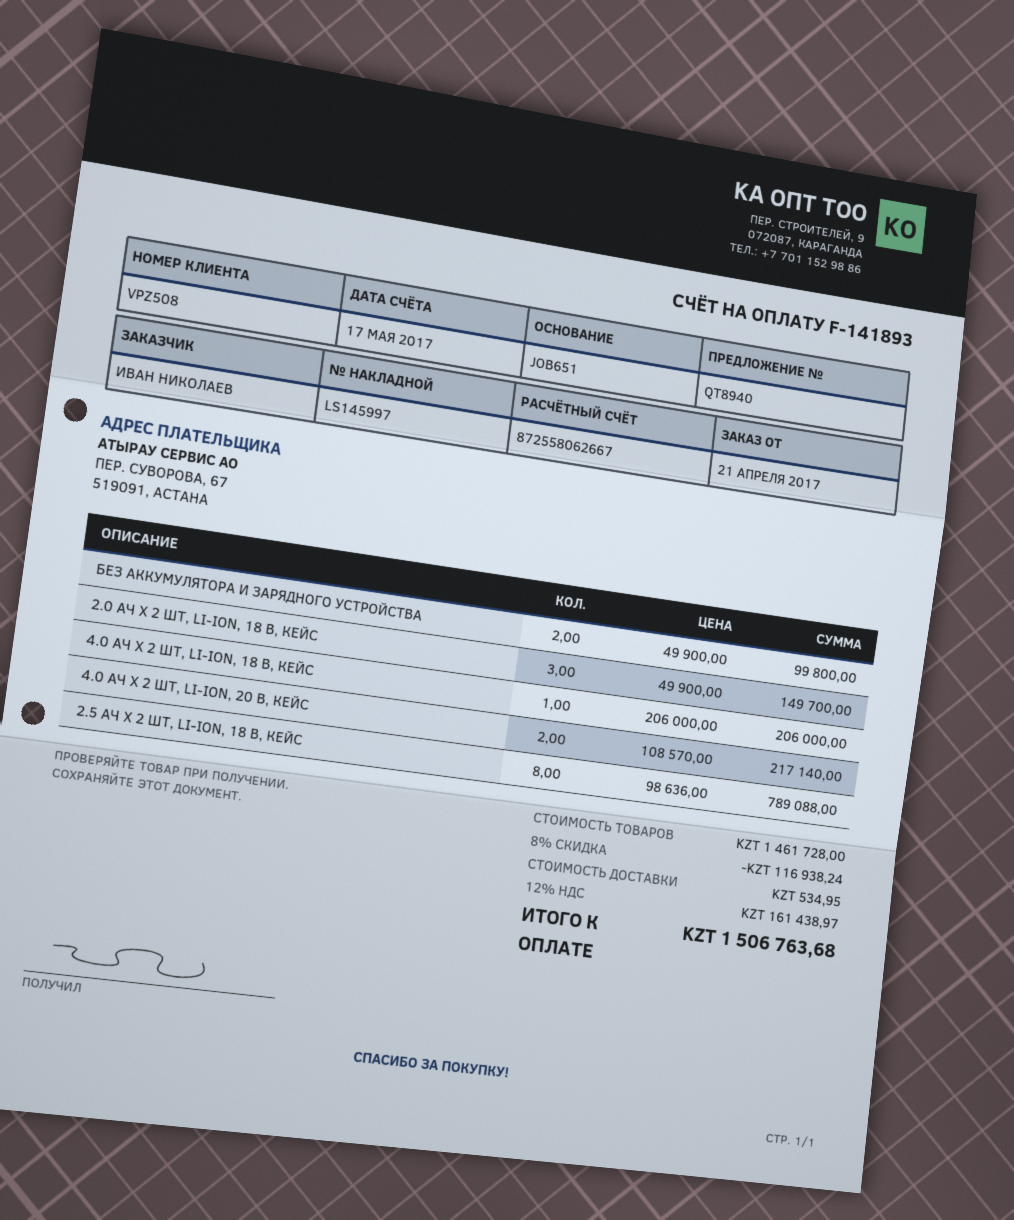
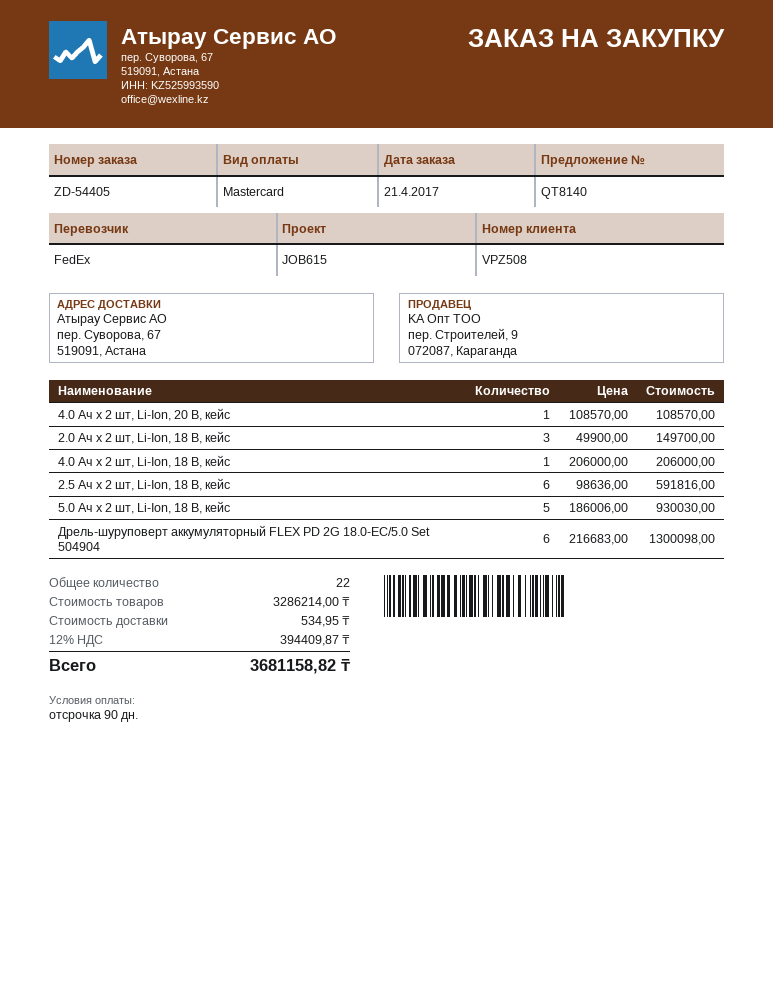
quote number: QT8940 -> QT8140
reference: JOB651 -> JOB615
БЕЗ АККУМУЛЯТОРА И ЗАРЯДНОГО УСТРОЙСТВА: 2 x 49900.00 = 99800.00 -> none
4.0 АЧ X 2 ШТ, LI-ION, 20 В, КЕЙС: 2 x 108570.00 = 217140.00 -> 1 x 108570.00 = 108570.00
2.5 АЧ X 2 ШТ, LI-ION, 18 В, КЕЙС: 8 x 98636.00 = 789088.00 -> 6 x 98636.00 = 591816.00
5.0 Ач x 2 шт, Li-Ion, 18 В, кейс: none -> 5 x 186006.00 = 930030.00
Дрель-шуруповерт аккумуляторный FLEX PD 2G 18.0-EC/5.0 Set 504904: none -> 6 x 216683.00 = 1300098.00
subtotal: 1461728.00 -> 3286214.00
discount: 8% = 116938.24 -> none
tax: 12% = 161438.97 -> 12% = 394409.87
total: 1506763.68 -> 3681158.82

